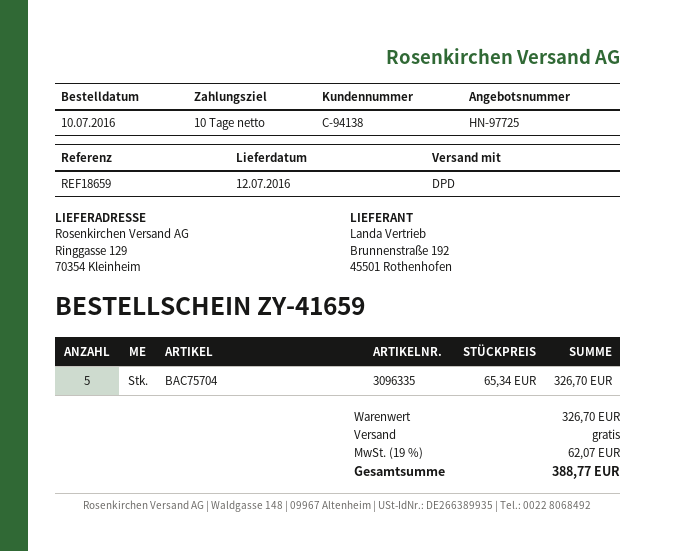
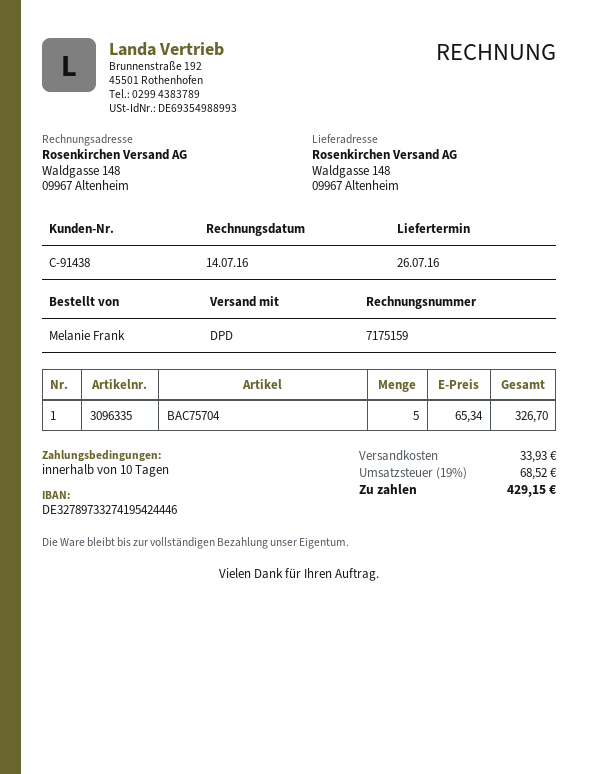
delivery date: 2016-07-12 -> 2016-07-26
customer number: C-94138 -> C-91438
ship to: Ringgasse 129, 70354 Kleinheim -> Waldgasse 148, 09967 Altenheim
shipping: 0.00 -> 33.93
tax: 19% = 62.07 -> 19% = 68.52
total: 388.77 -> 429.15

